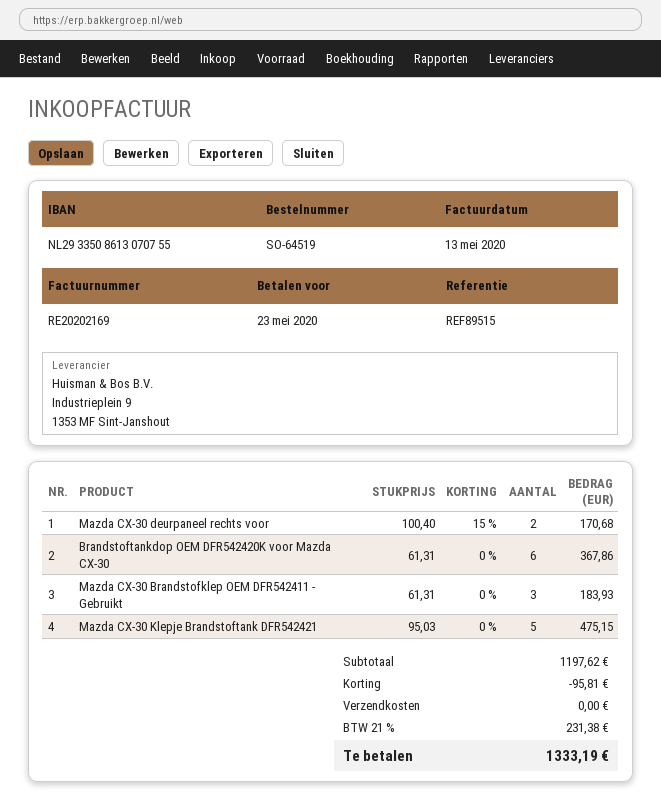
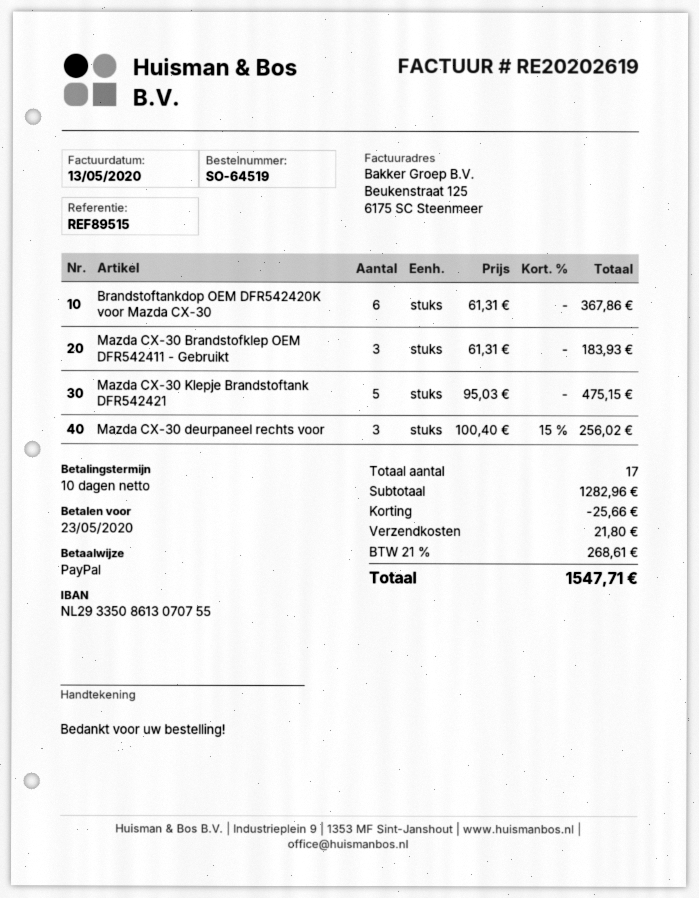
invoice number: RE20202169 -> RE20202619
Mazda CX-30 deurpaneel rechts voor: 2 x 100.40 - 15% = 170.68 -> 3 x 100.40 - 15% = 256.02
subtotal: 1197.62 -> 1282.96
discount: 95.81 -> 25.66
shipping: 0.00 -> 21.80
tax: 21% = 231.38 -> 21% = 268.61
total: 1333.19 -> 1547.71

